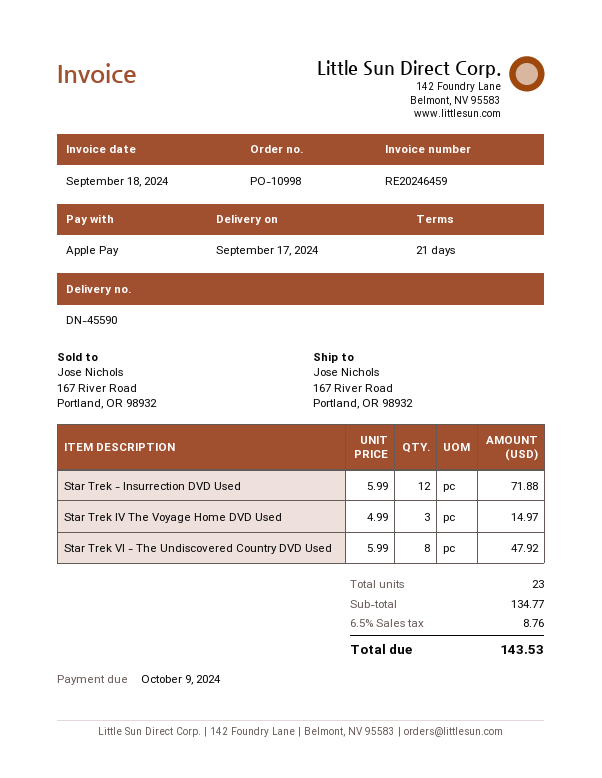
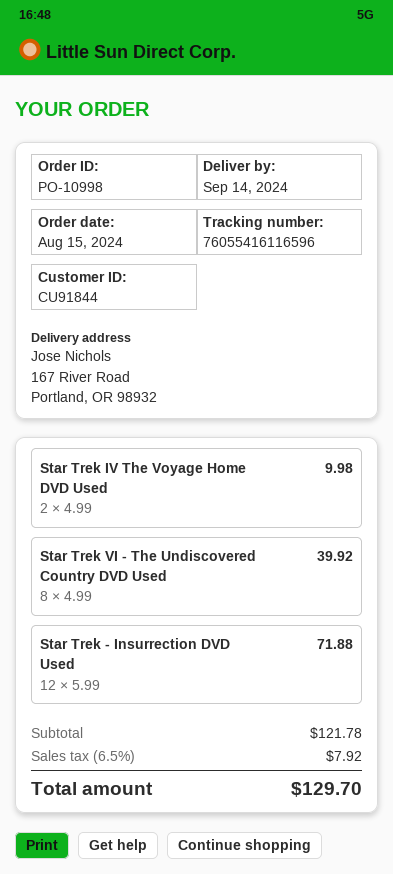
delivery date: 2024-09-17 -> 2024-09-14
Star Trek IV The Voyage Home DVD Used: 3 x 4.99 = 14.97 -> 2 x 4.99 = 9.98
Star Trek VI - The Undiscovered Country DVD Used: 8 x 5.99 = 47.92 -> 8 x 4.99 = 39.92
subtotal: 134.77 -> 121.78
tax: 6.5% = 8.76 -> 6.5% = 7.92
total: 143.53 -> 129.70

